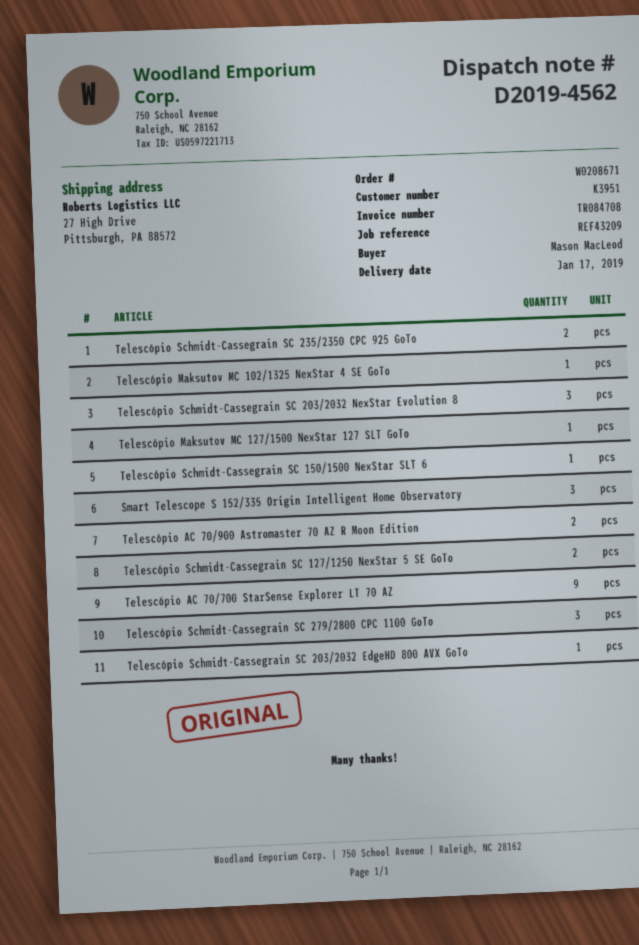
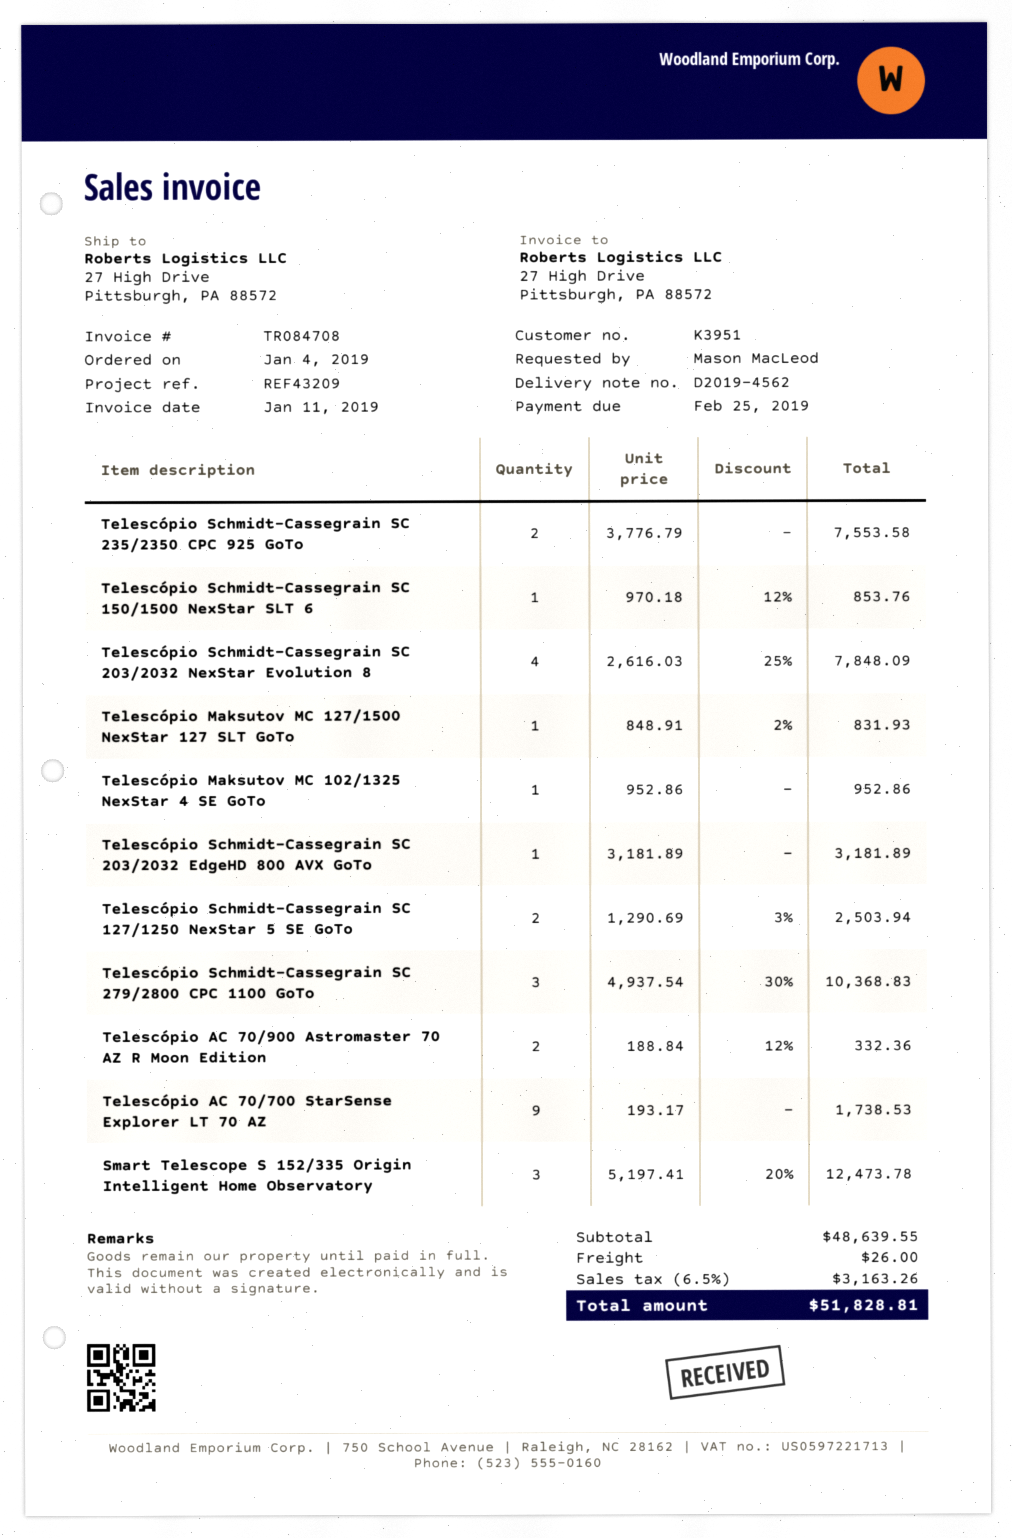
Telescópio Schmidt-Cassegrain SC 203/2032 NexStar Evolution 8: 3 -> 4

